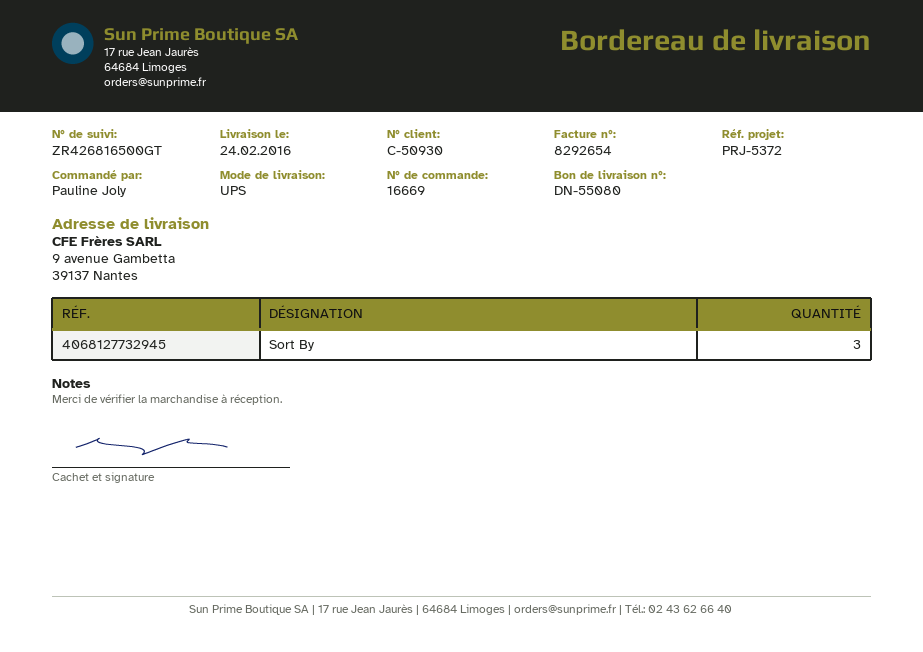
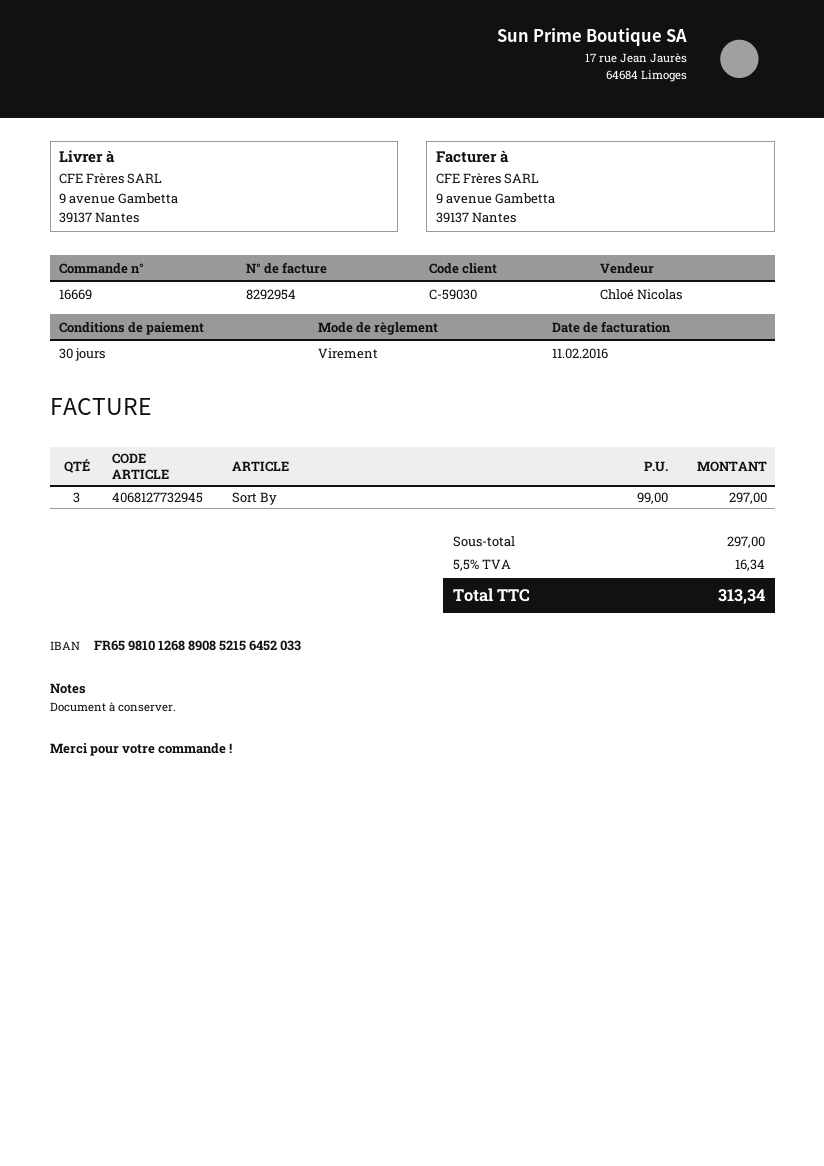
invoice number: 8292654 -> 8292954
customer number: C-50930 -> C-59030

